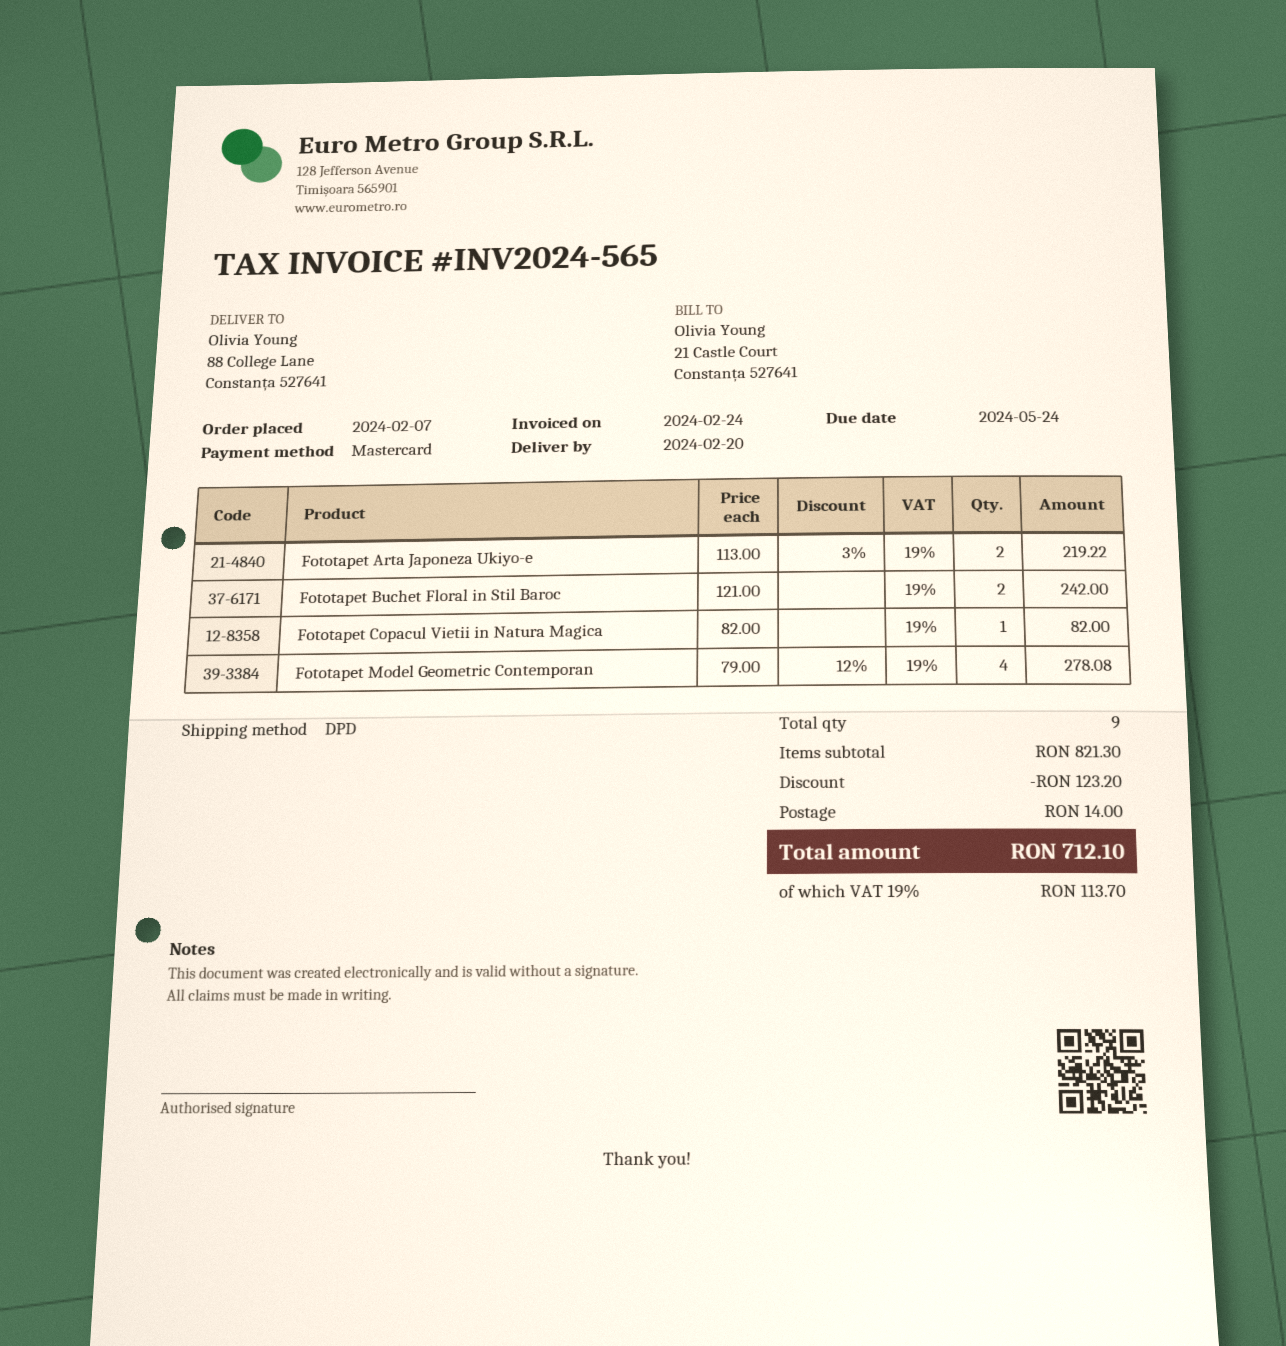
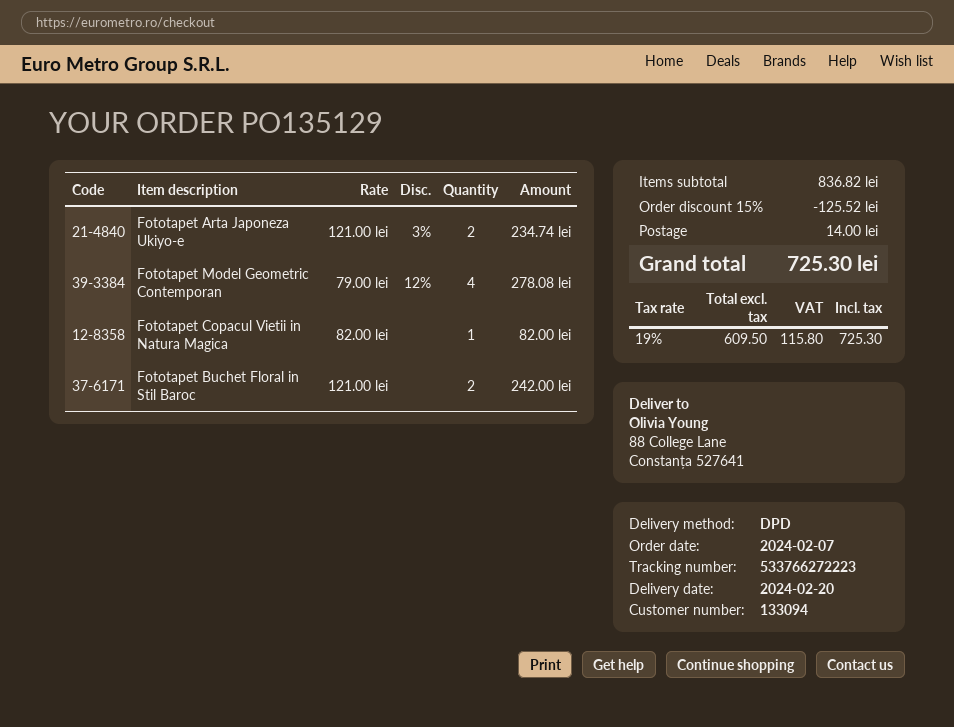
Fototapet Arta Japoneza Ukiyo-e: 2 x 113.00 - 3% = 219.22 -> 2 x 121.00 - 3% = 234.74
subtotal: 821.30 -> 836.82
discount: 123.20 -> 125.52
tax: 19% = 113.70 -> 19% = 115.80
total: 712.10 -> 725.30

